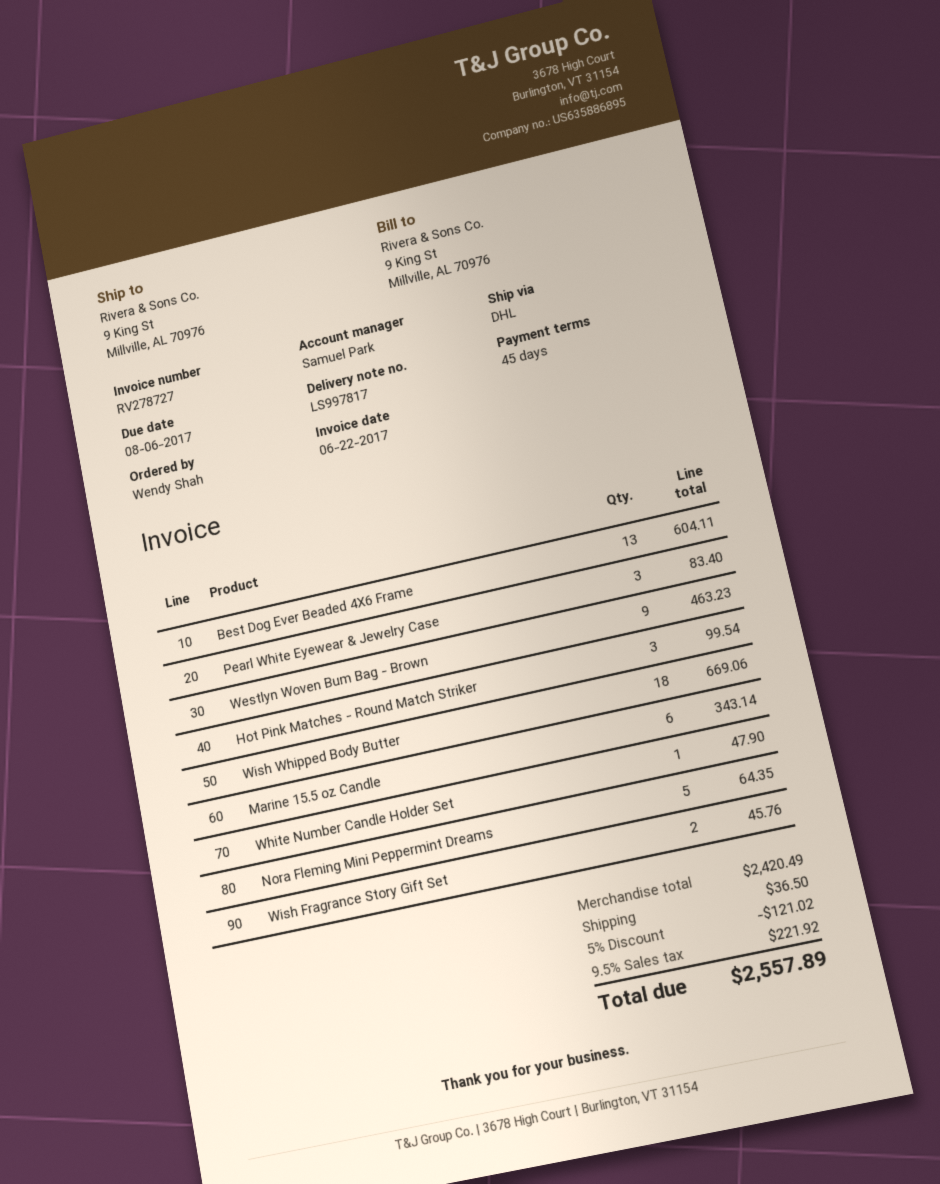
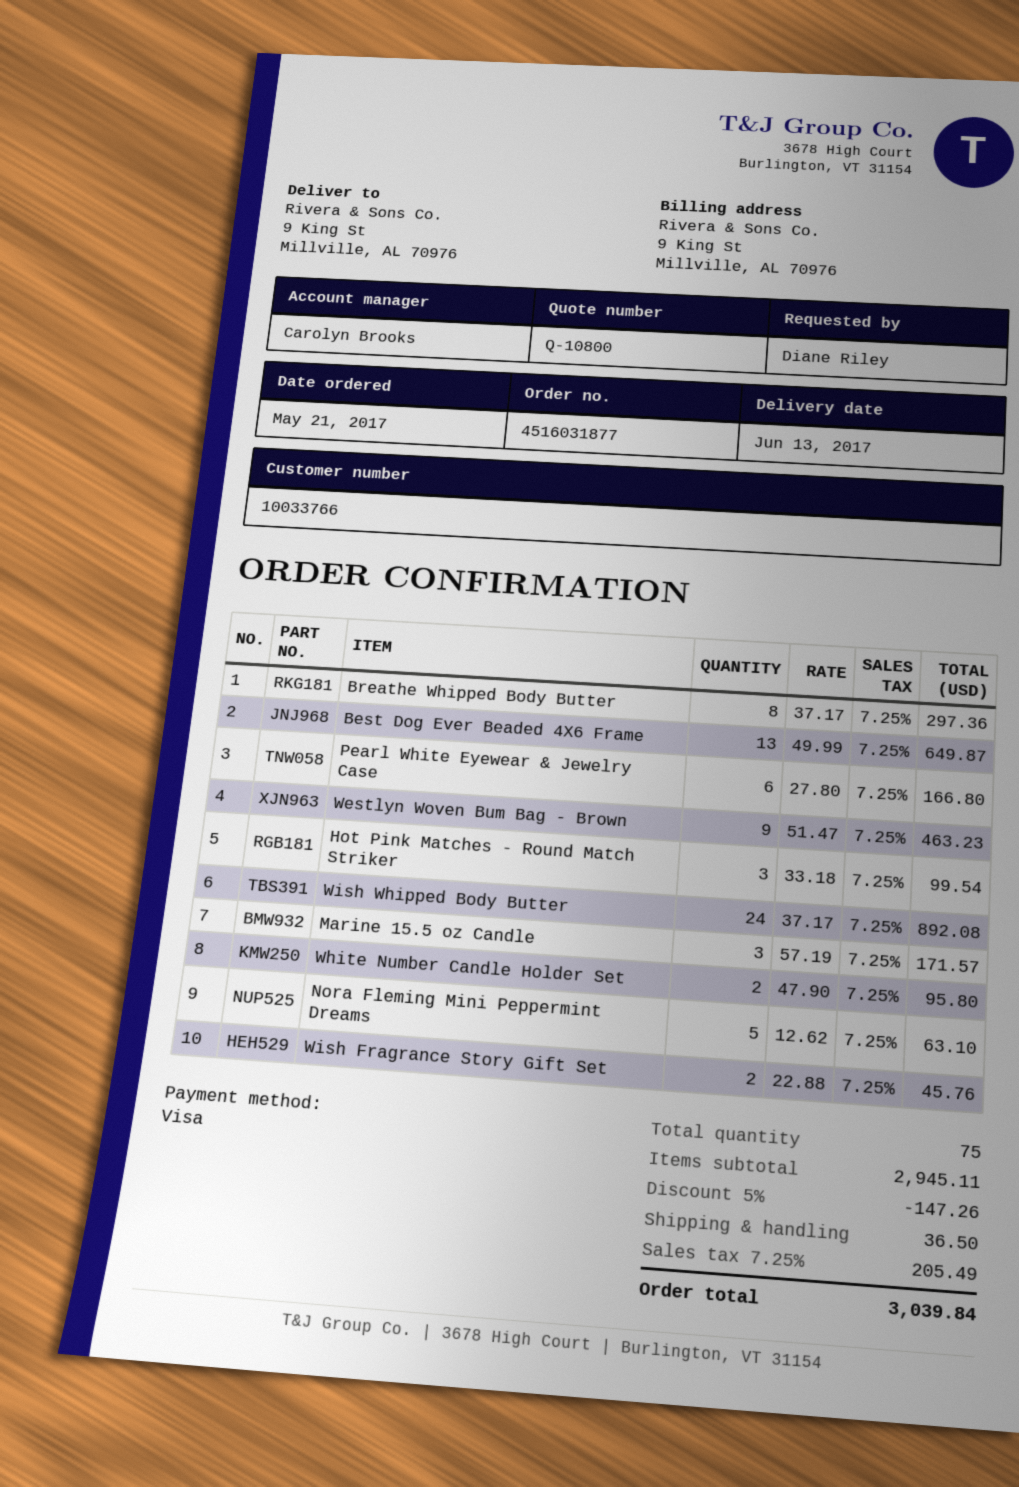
ordered by: Wendy Shah -> Diane Riley
sales rep: Samuel Park -> Carolyn Brooks
Best Dog Ever Beaded 4X6 Frame: 13 for 604.11 -> 13 for 649.87
Pearl White Eyewear & Jewelry Case: 3 for 83.40 -> 6 for 166.80
Wish Whipped Body Butter: 18 for 669.06 -> 24 for 892.08
Marine 15.5 oz Candle: 6 for 343.14 -> 3 for 171.57
White Number Candle Holder Set: 1 for 47.90 -> 2 for 95.80
Nora Fleming Mini Peppermint Dreams: 5 for 64.35 -> 5 for 63.10
Breathe Whipped Body Butter: none -> 8 for 297.36
subtotal: 2420.49 -> 2945.11
discount: 5% = 121.02 -> 5% = 147.26
tax: 9.5% = 221.92 -> 7.25% = 205.49
total: 2557.89 -> 3039.84

